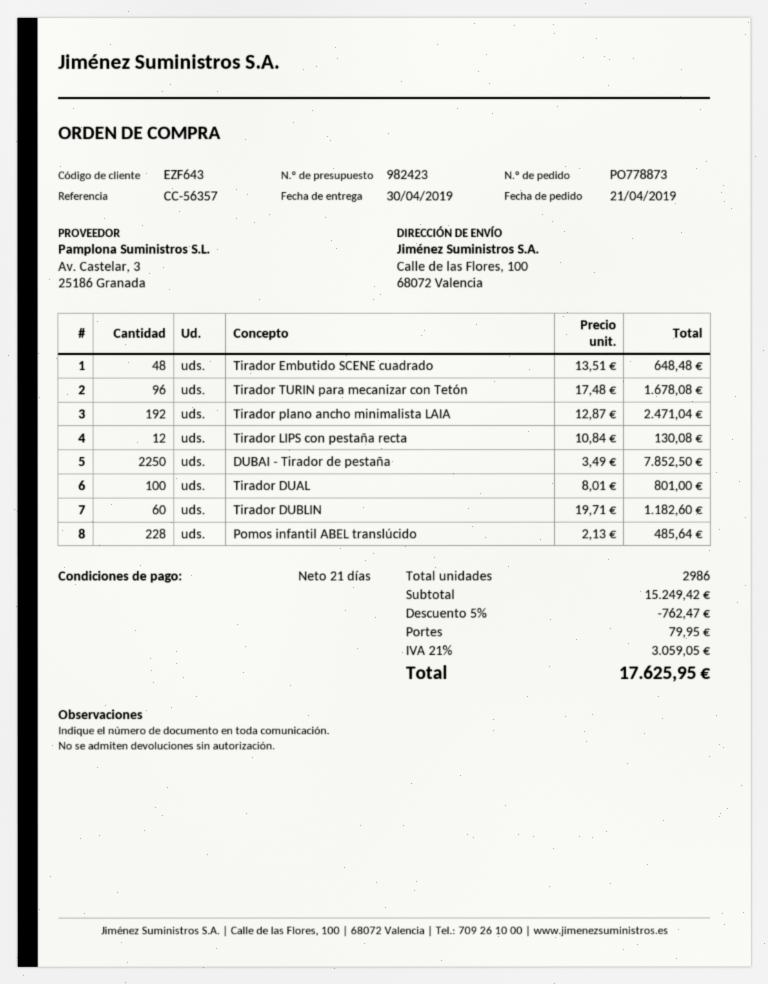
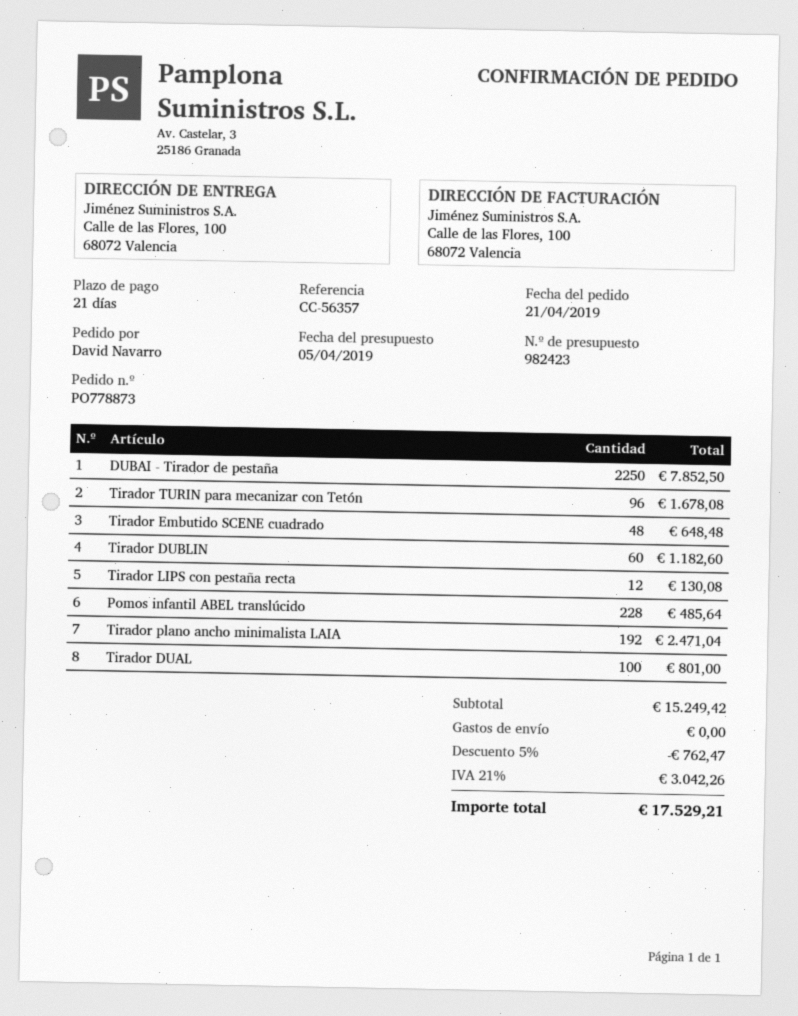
shipping: 79.95 -> 0.00
tax: 21% = 3059.05 -> 21% = 3042.26
total: 17625.95 -> 17529.21

